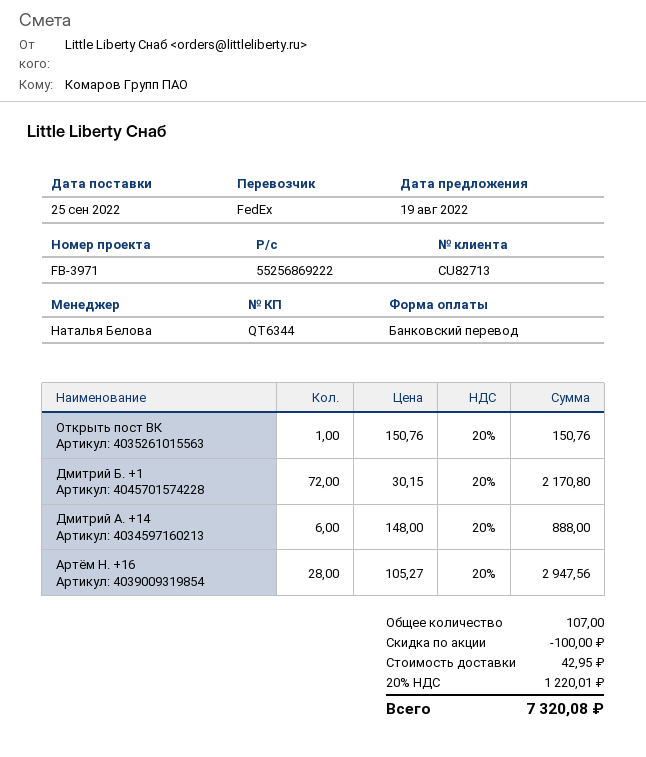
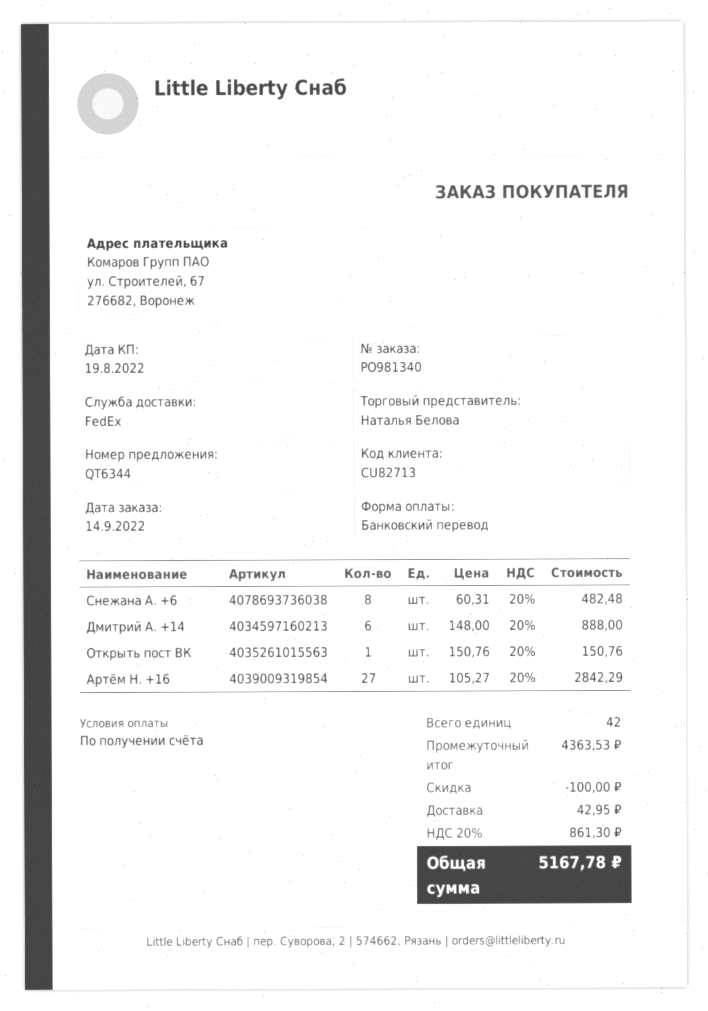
Дмитрий Б. +1: 72 x 30.15 = 2170.80 -> none
Артём Н. +16: 28 x 105.27 = 2947.56 -> 27 x 105.27 = 2842.29
Снежана А. +6: none -> 8 x 60.31 = 482.48
total quantity: 107 -> 42
tax: 20% = 1220.01 -> 20% = 861.30
total: 7320.08 -> 5167.78

